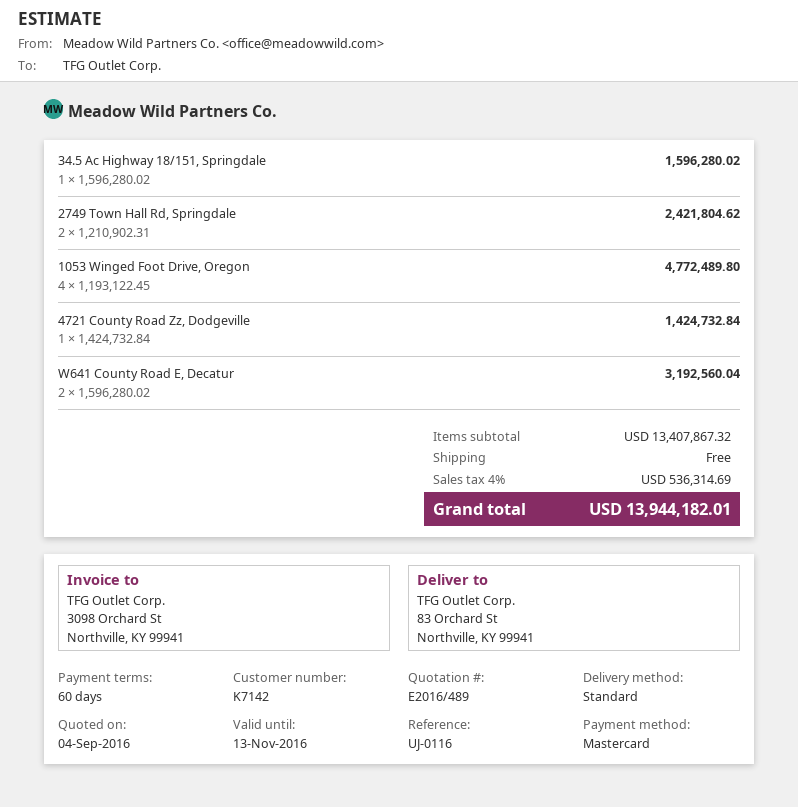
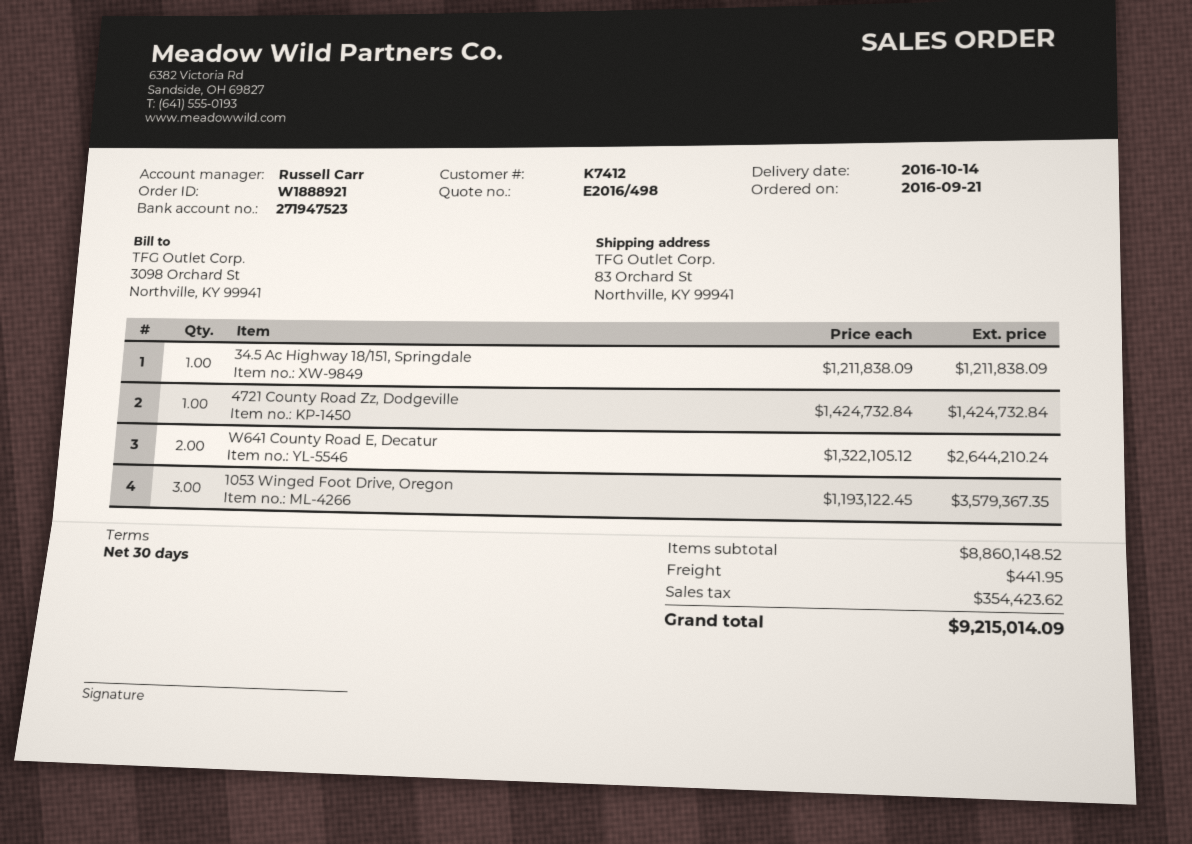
quote number: E2016/489 -> E2016/498
payment terms: 60 days -> 30 days
customer number: K7142 -> K7412
34.5 Ac Highway 18/151, Springdale: 1 x 1596280.02 = 1596280.02 -> 1 x 1211838.09 = 1211838.09
2749 Town Hall Rd, Springdale: 2 x 1210902.31 = 2421804.62 -> none
1053 Winged Foot Drive, Oregon: 4 x 1193122.45 = 4772489.80 -> 3 x 1193122.45 = 3579367.35
W641 County Road E, Decatur: 2 x 1596280.02 = 3192560.04 -> 2 x 1322105.12 = 2644210.24
subtotal: 13407867.32 -> 8860148.52
shipping: 0.00 -> 441.95
tax: 536314.69 -> 354423.62
total: 13944182.01 -> 9215014.09

